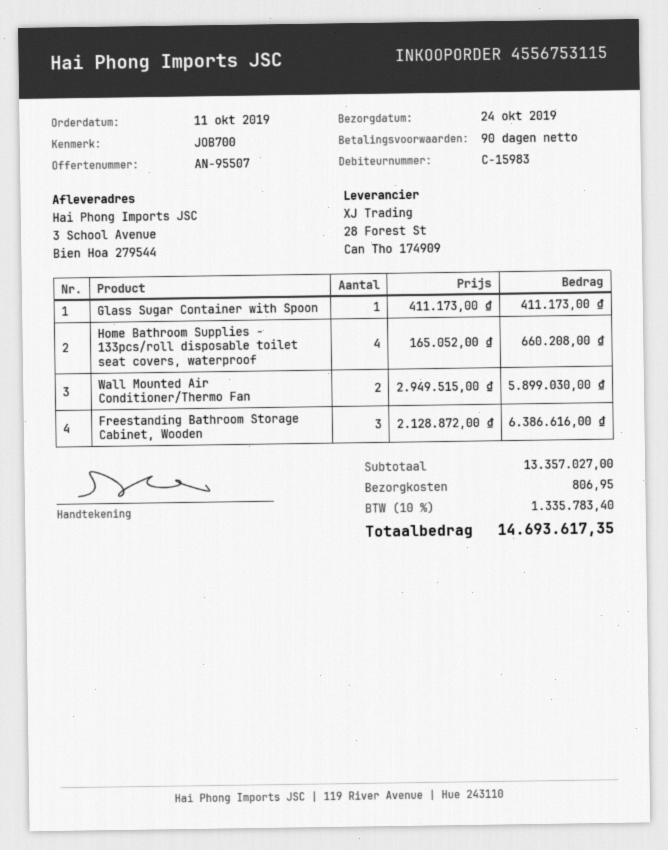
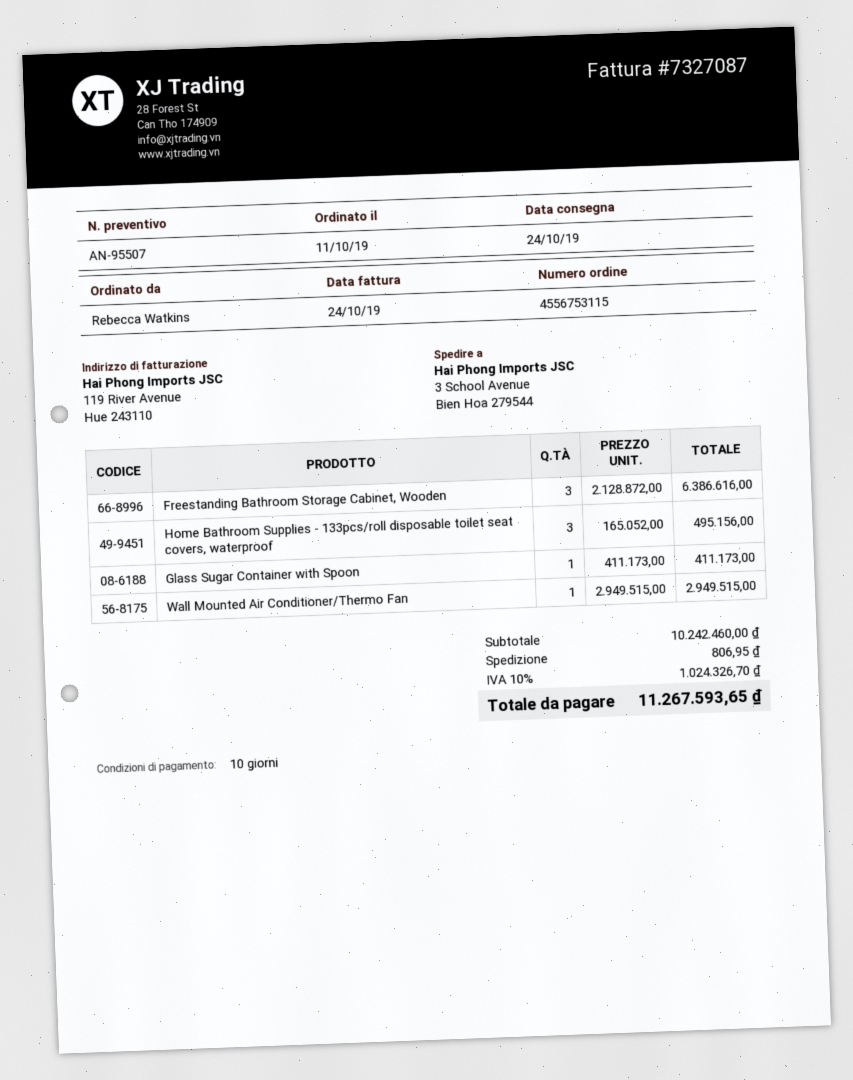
payment terms: 90 days -> 10 days
Home Bathroom Supplies - 133pcs/roll disposable toilet seat covers, waterproof: 4 x 165052.00 = 660208.00 -> 3 x 165052.00 = 495156.00
Wall Mounted Air Conditioner/Thermo Fan: 2 x 2949515.00 = 5899030.00 -> 1 x 2949515.00 = 2949515.00
subtotal: 13357027.00 -> 10242460.00
tax: 10% = 1335783.40 -> 10% = 1024326.70
total: 14693617.35 -> 11267593.65

